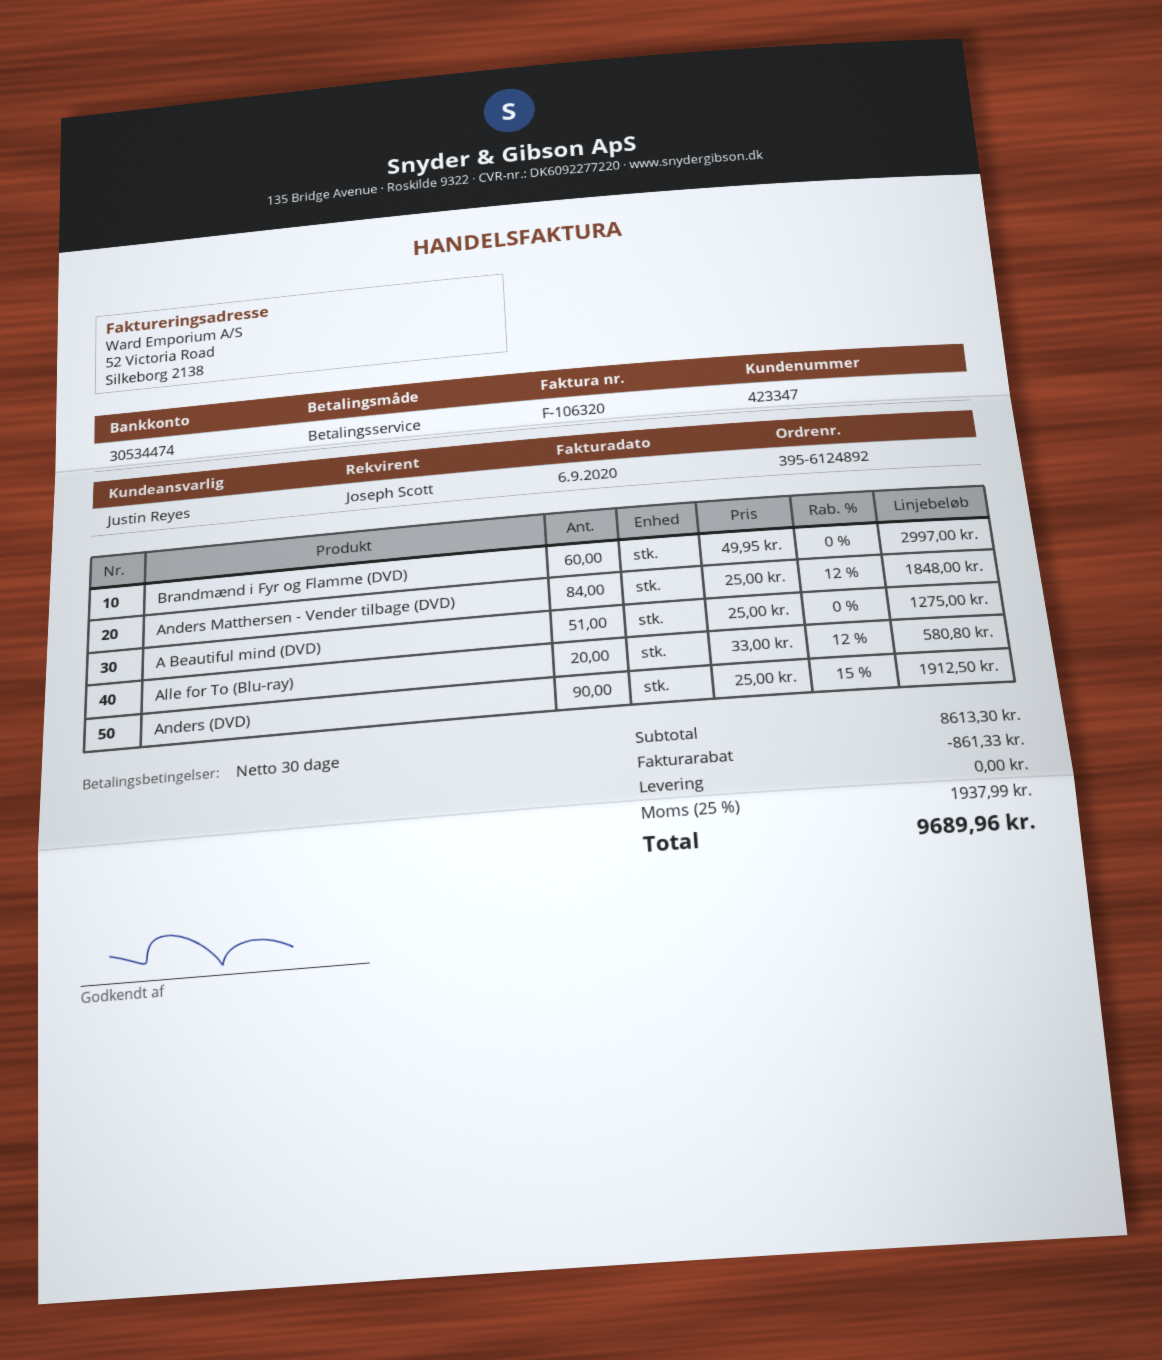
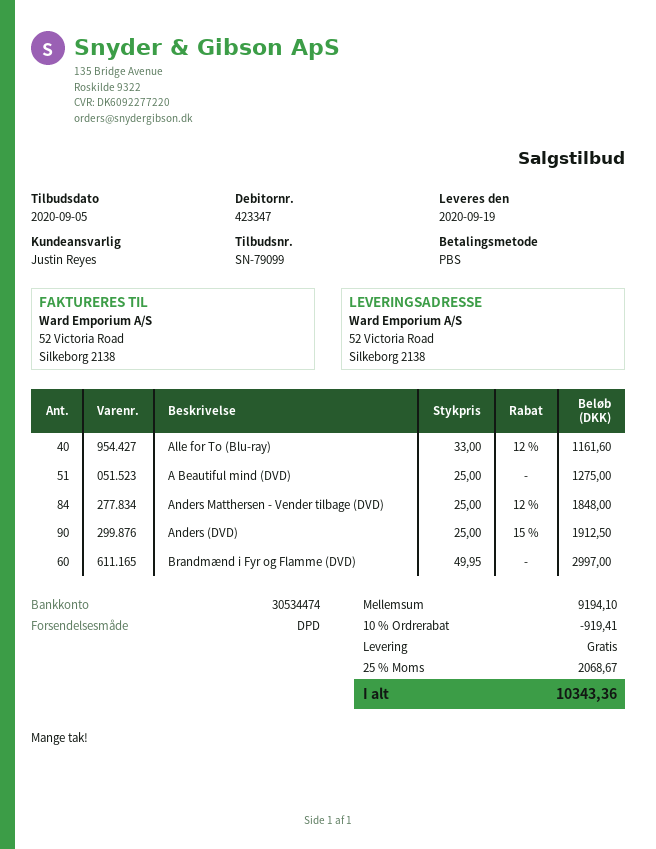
Alle for To (Blu-ray): 20 x 33.00 - 12% = 580.80 -> 40 x 33.00 - 12% = 1161.60
subtotal: 8613.30 -> 9194.10
discount: 861.33 -> 919.41
tax: 25% = 1937.99 -> 25% = 2068.67
total: 9689.96 -> 10343.36

